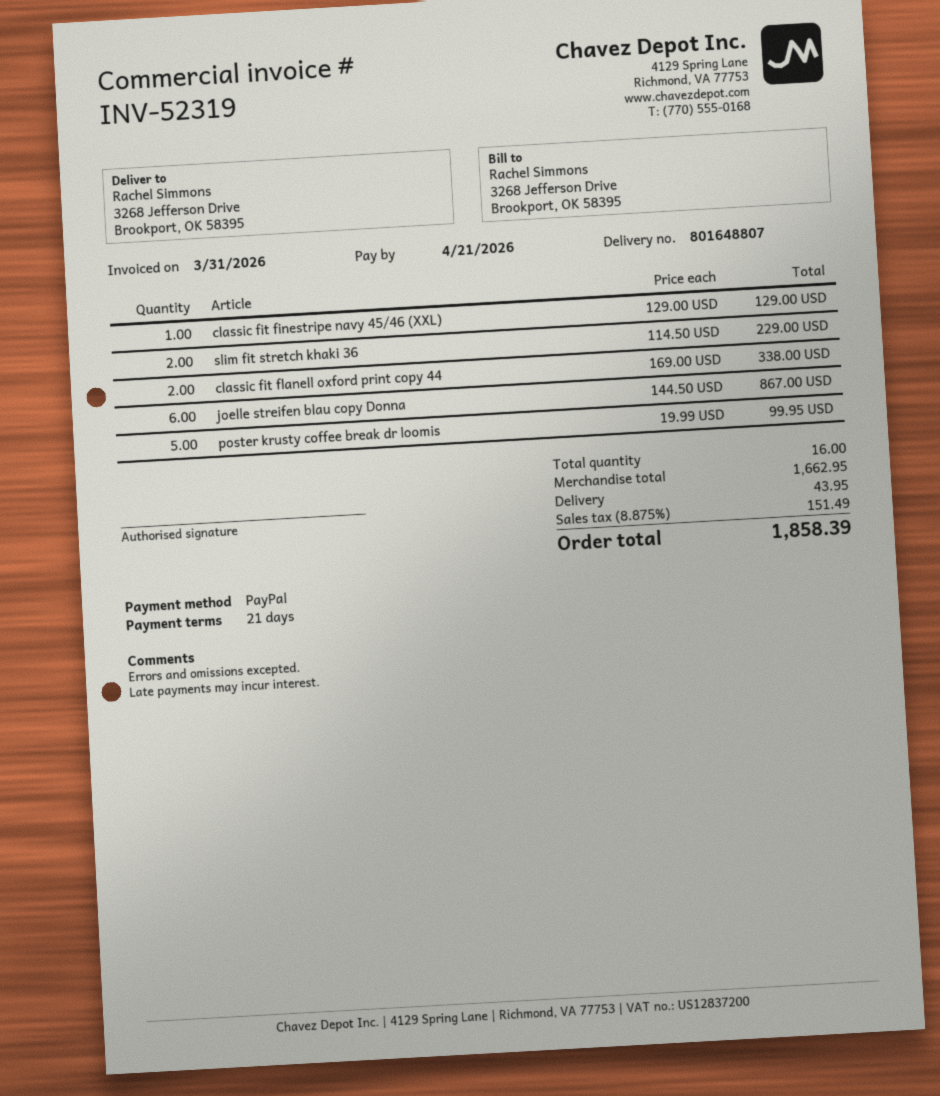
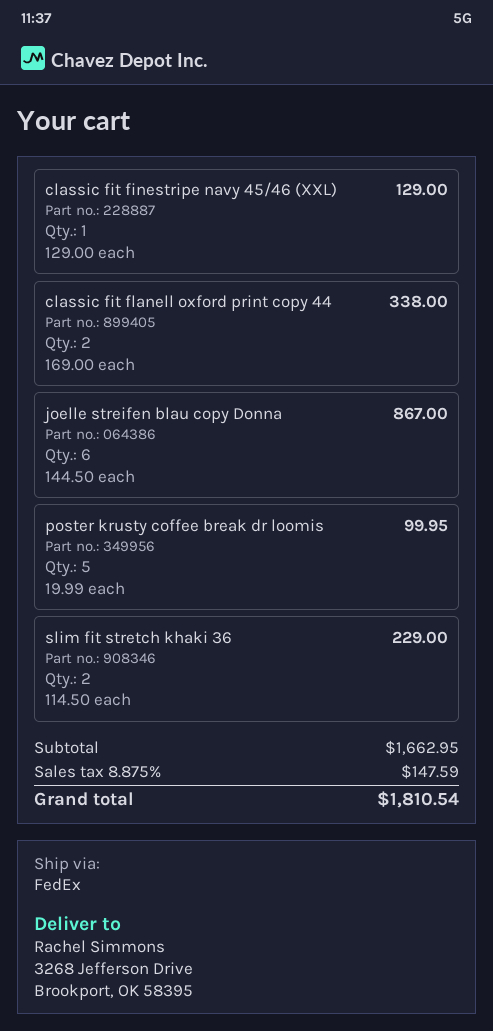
shipping: 43.95 -> none
tax: 8.875% = 151.49 -> 8.875% = 147.59
total: 1858.39 -> 1810.54

